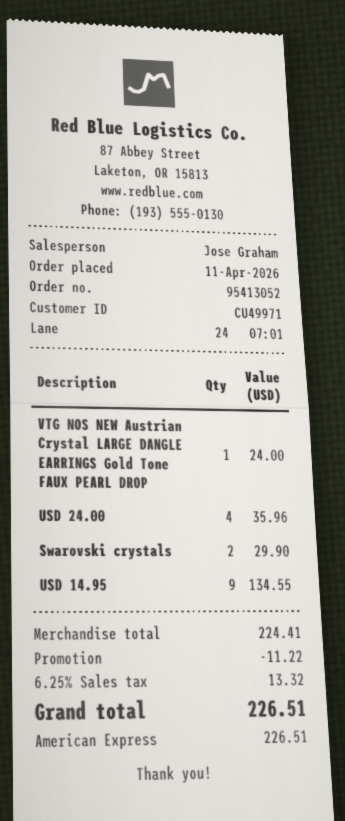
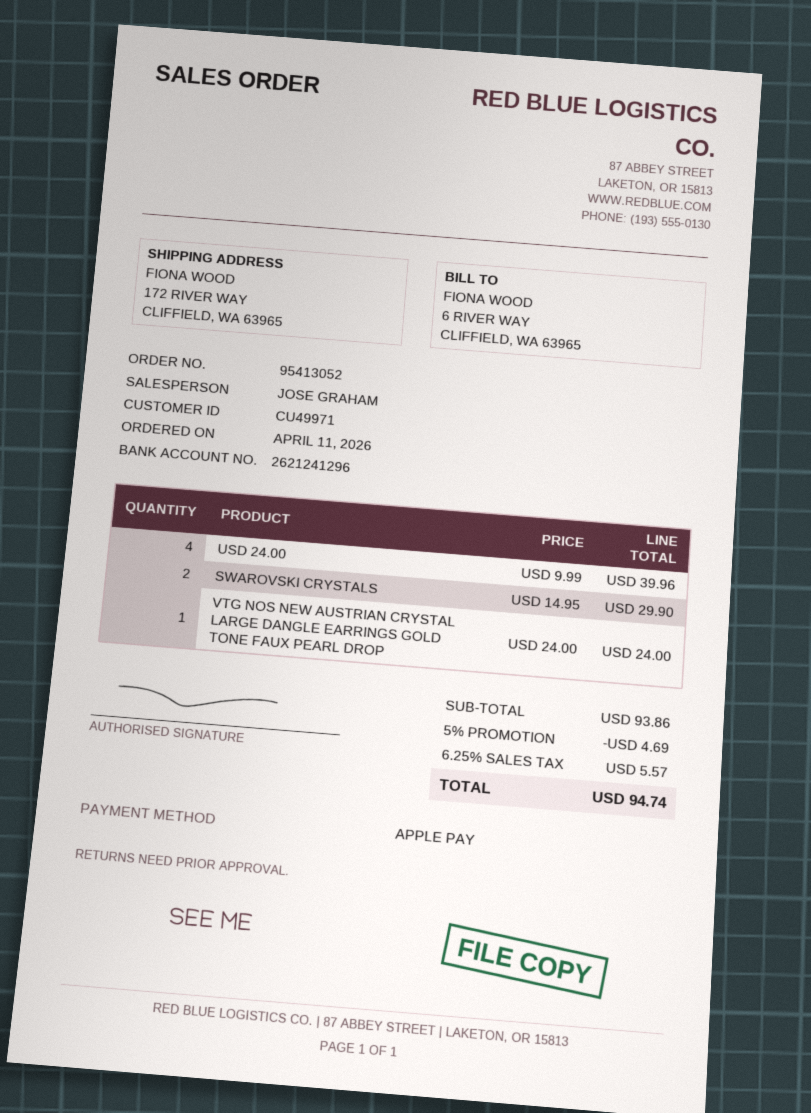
payment method: American Express -> Apple Pay
USD 24.00: 4 for 35.96 -> 4 for 39.96
USD 14.95: 9 for 134.55 -> none
subtotal: 224.41 -> 93.86
discount: 11.22 -> 4.69
tax: 6.25% = 13.32 -> 6.25% = 5.57
total: 226.51 -> 94.74

